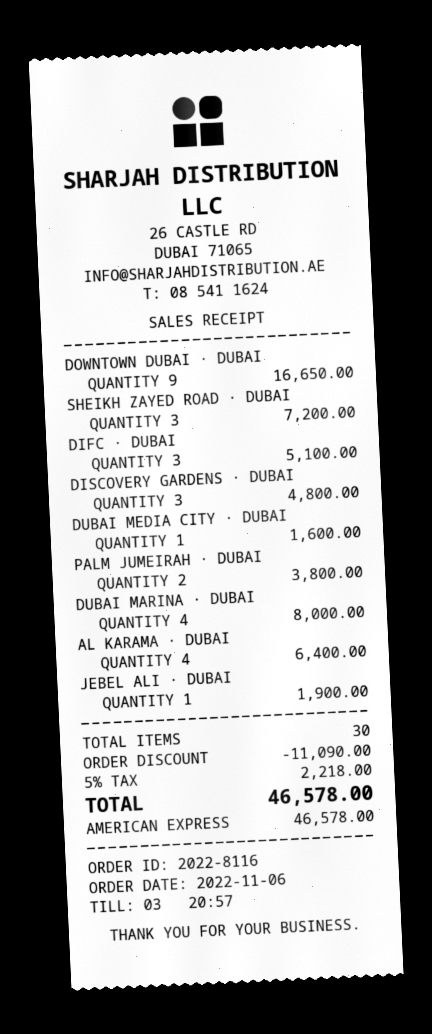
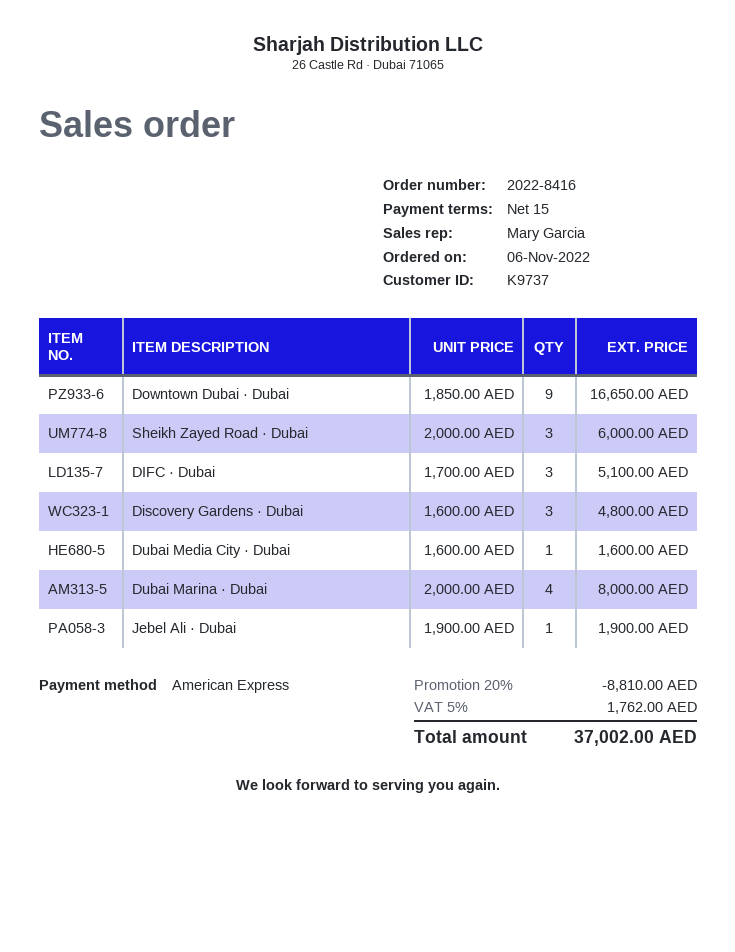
order number: 2022-8116 -> 2022-8416
SHEIKH ZAYED ROAD · DUBAI: 3 for 7200.00 -> 3 for 6000.00
PALM JUMEIRAH · DUBAI: 2 for 3800.00 -> none
AL KARAMA · DUBAI: 4 for 6400.00 -> none
discount: 11090.00 -> 8810.00
tax: 5% = 2218.00 -> 5% = 1762.00
total: 46578.00 -> 37002.00

